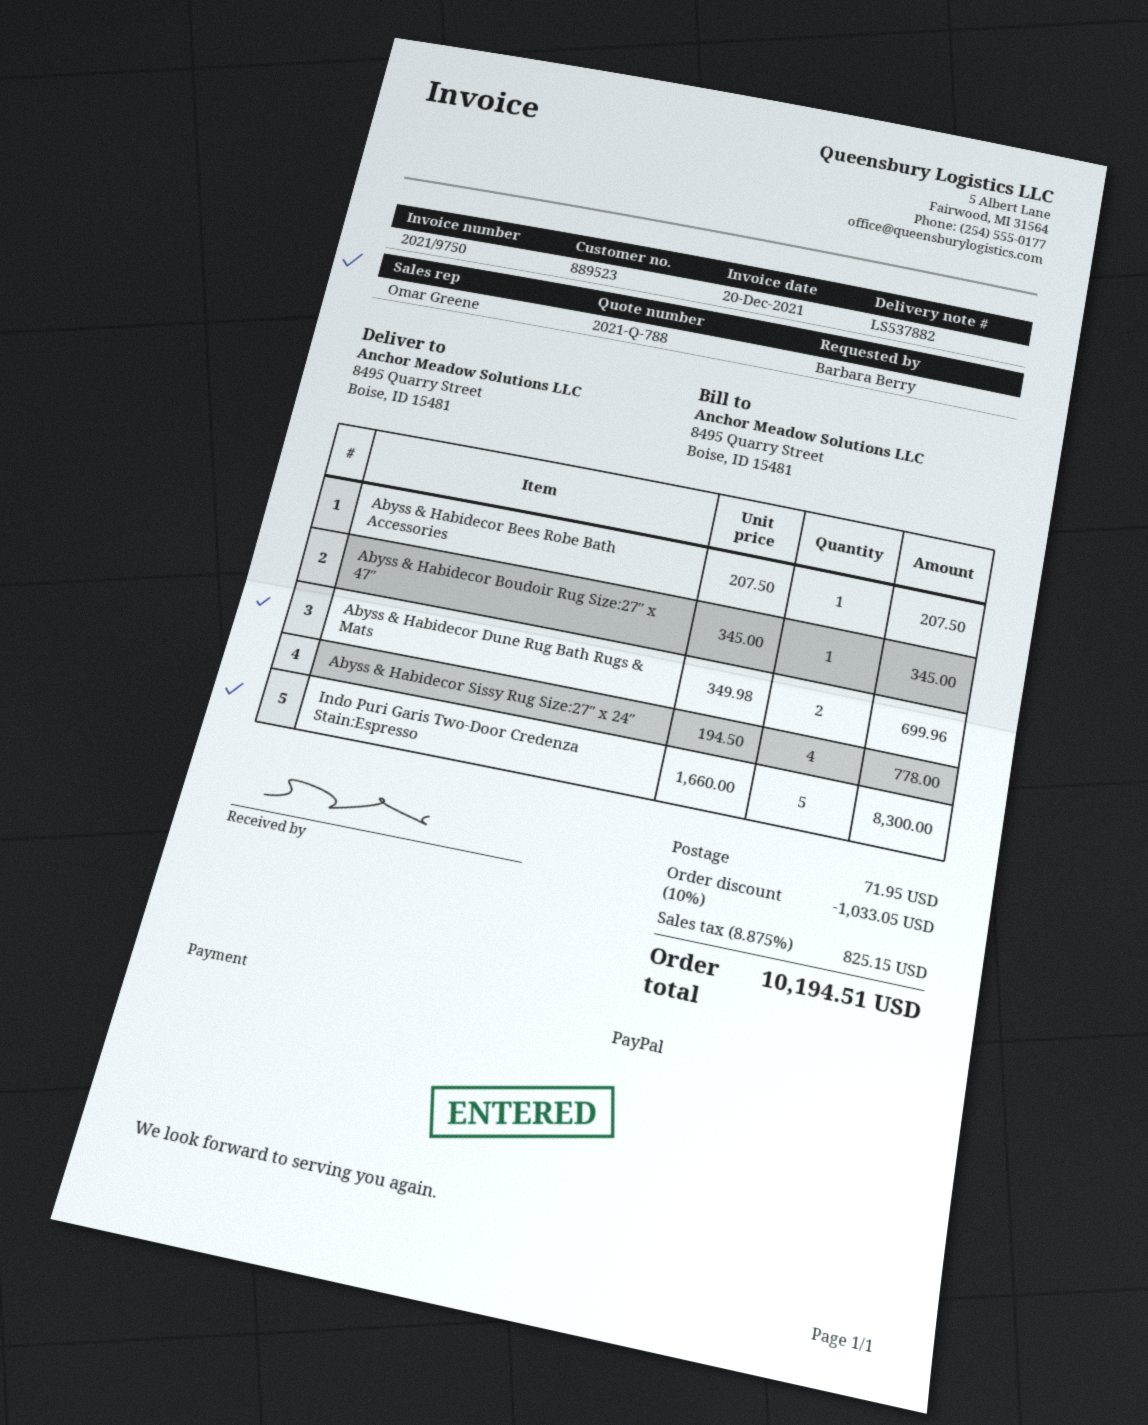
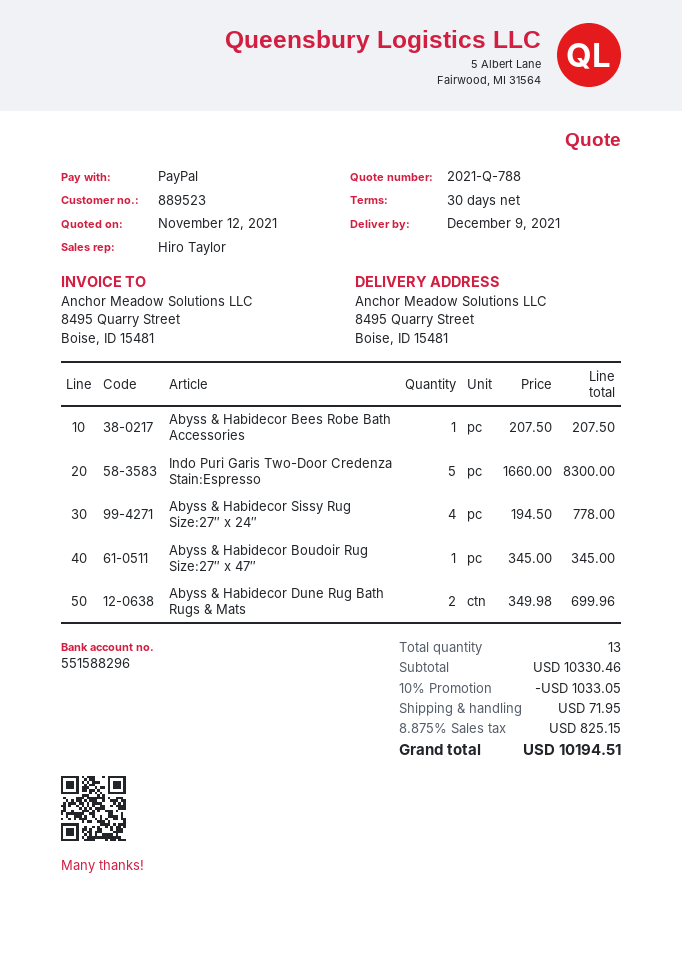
sales rep: Omar Greene -> Hiro Taylor

